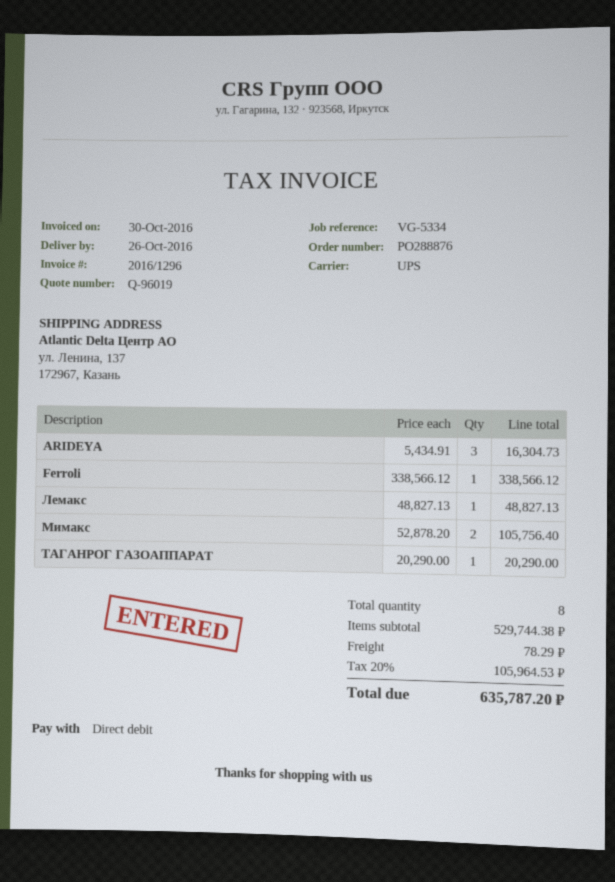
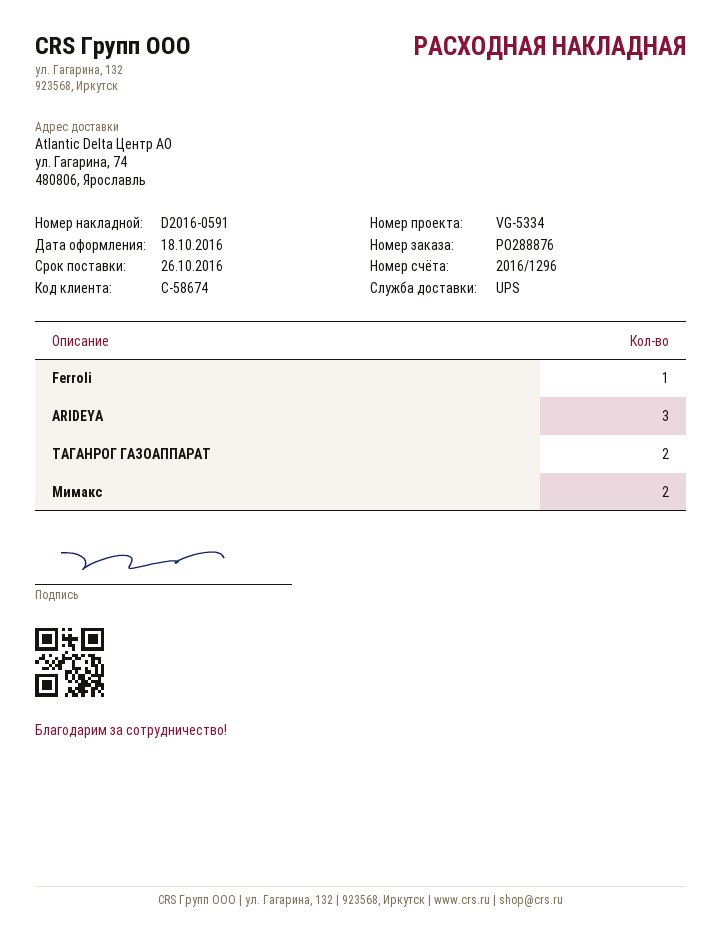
ship to: ул. Ленина, 137, 172967, Казань -> ул. Гагарина, 74, 480806, Ярославль
Лемакс: 1 -> none
ТАГАНРОГ ГАЗОАППАРАТ: 1 -> 2

